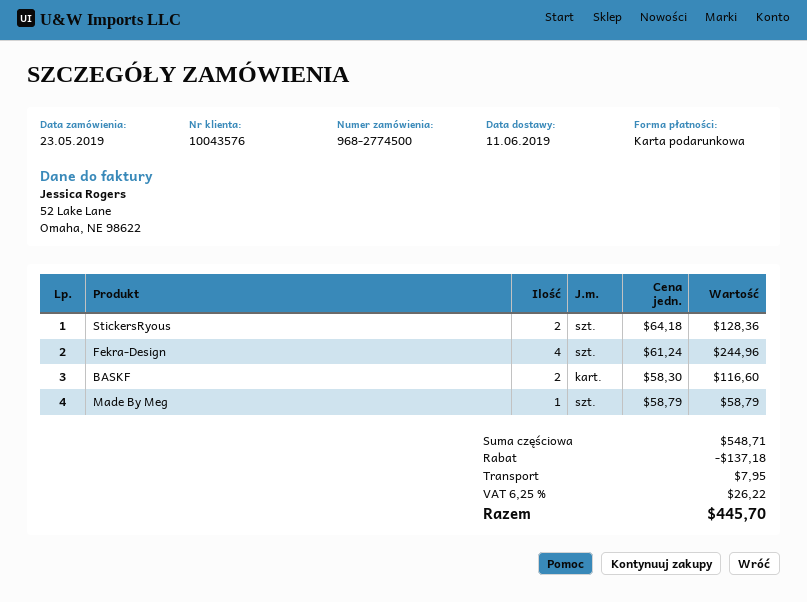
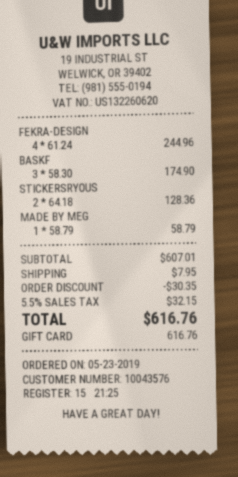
BASKF: 2 x 58.30 = 116.60 -> 3 x 58.30 = 174.90
subtotal: 548.71 -> 607.01
discount: 137.18 -> 30.35
tax: 6.25% = 26.22 -> 5.5% = 32.15
total: 445.70 -> 616.76

